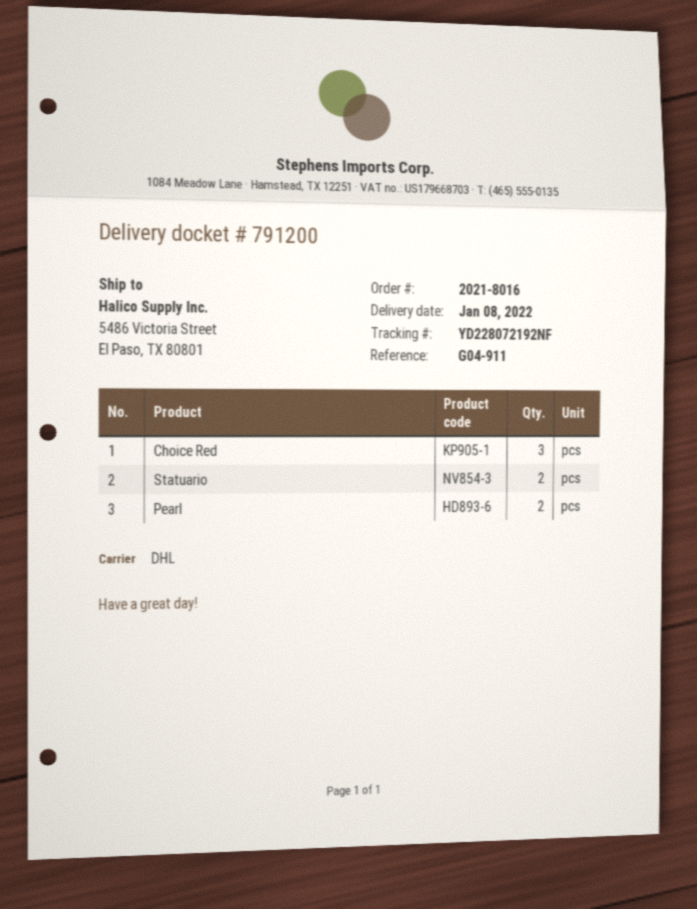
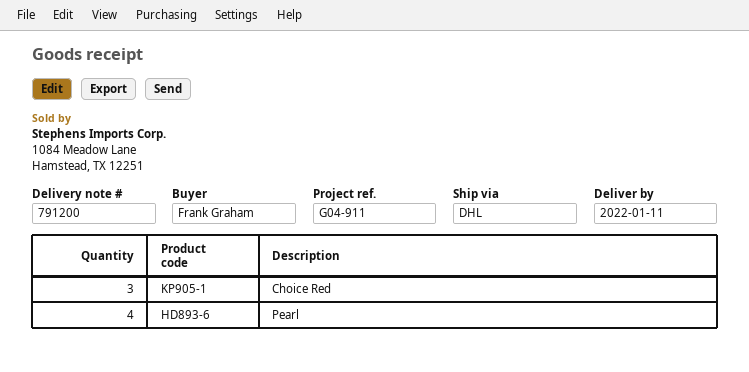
delivery date: 2022-01-08 -> 2022-01-11
Statuario: 2 -> none
Pearl: 2 -> 4

